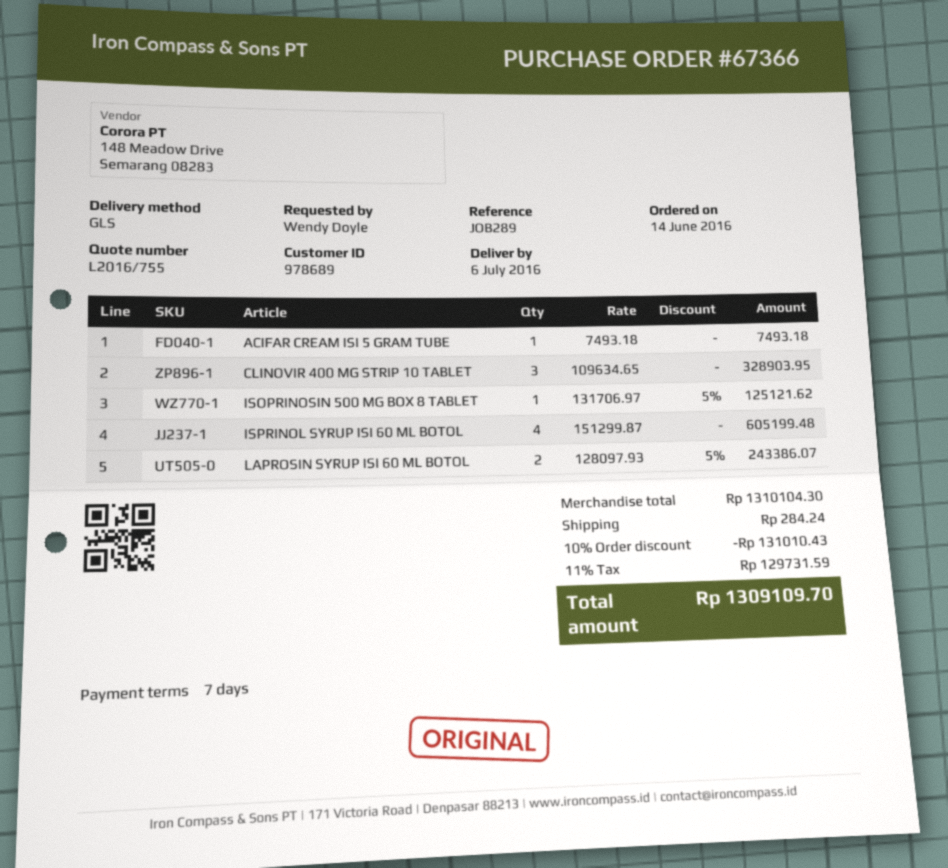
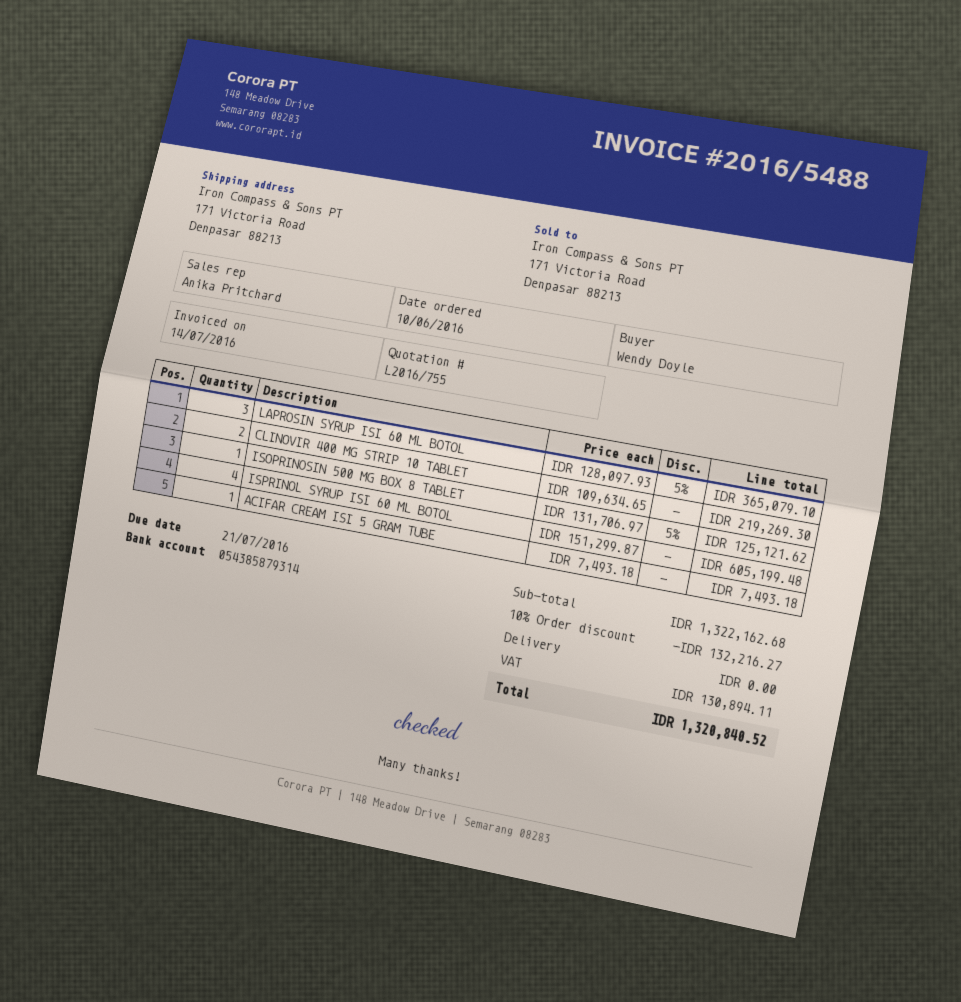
order date: 2016-06-14 -> 2016-06-10
CLINOVIR 400 MG STRIP 10 TABLET: 3 x 109634.65 = 328903.95 -> 2 x 109634.65 = 219269.30
LAPROSIN SYRUP ISI 60 ML BOTOL: 2 x 128097.93 - 5% = 243386.07 -> 3 x 128097.93 - 5% = 365079.10
subtotal: 1310104.30 -> 1322162.68
discount: 10% = 131010.43 -> 10% = 132216.27
shipping: 284.24 -> 0.00
tax: 129731.59 -> 130894.11
total: 1309109.70 -> 1320840.52

